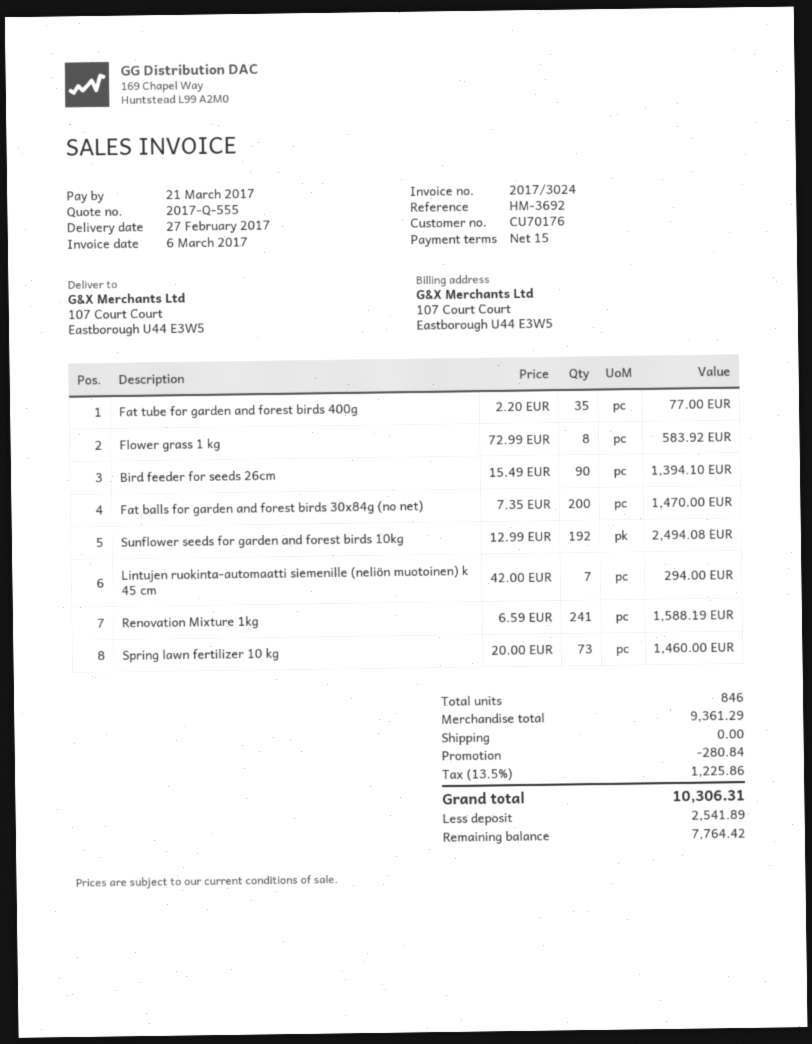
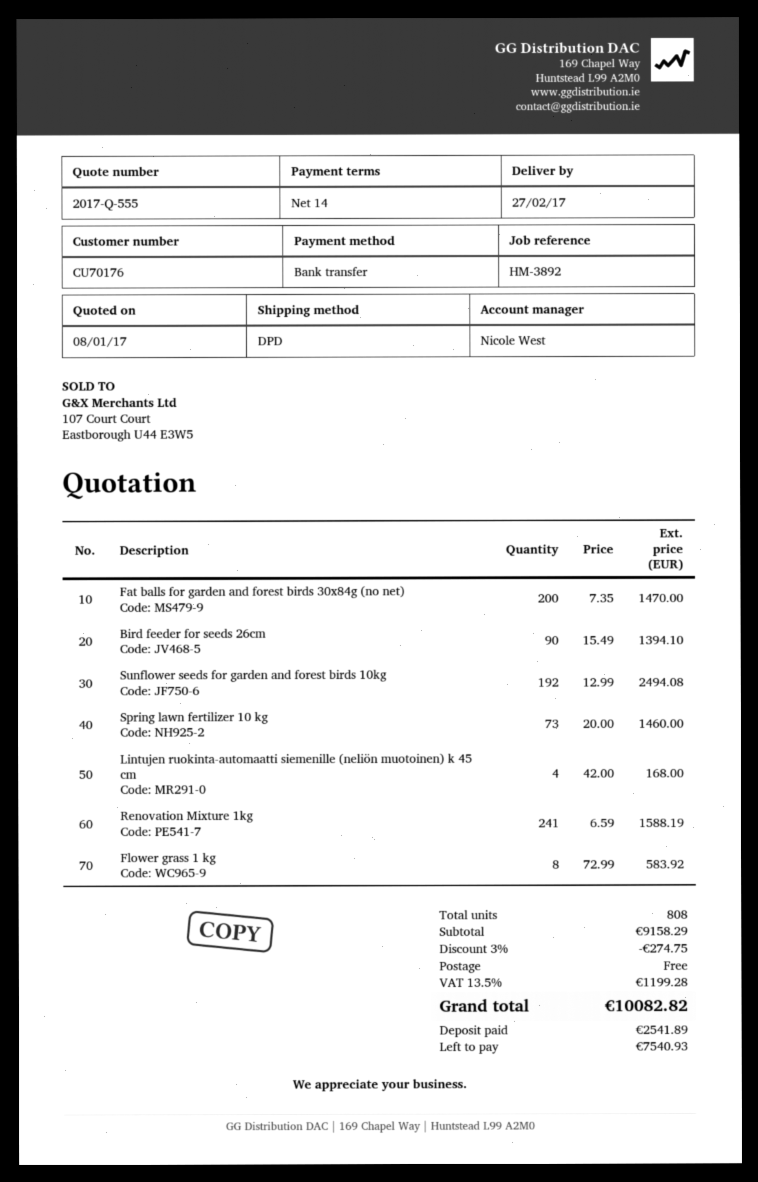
payment terms: 15 days -> 14 days
reference: HM-3692 -> HM-3892
Fat tube for garden and forest birds 400g: 35 x 2.20 = 77.00 -> none
Lintujen ruokinta-automaatti siemenille (neliön muotoinen) k 45 cm: 7 x 42.00 = 294.00 -> 4 x 42.00 = 168.00
total quantity: 846 -> 808
subtotal: 9361.29 -> 9158.29
discount: 280.84 -> 274.75
tax: 13.5% = 1225.86 -> 13.5% = 1199.28
total: 10306.31 -> 10082.82
balance: 7764.42 -> 7540.93

